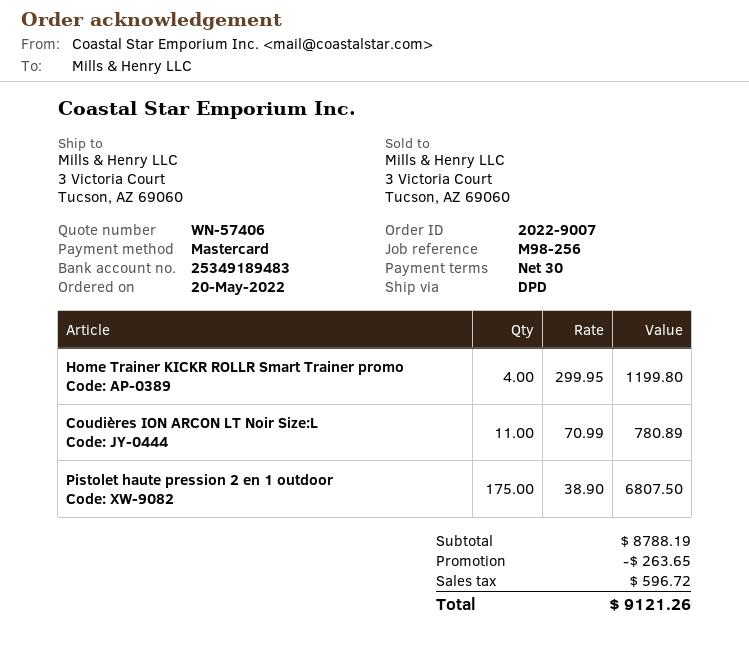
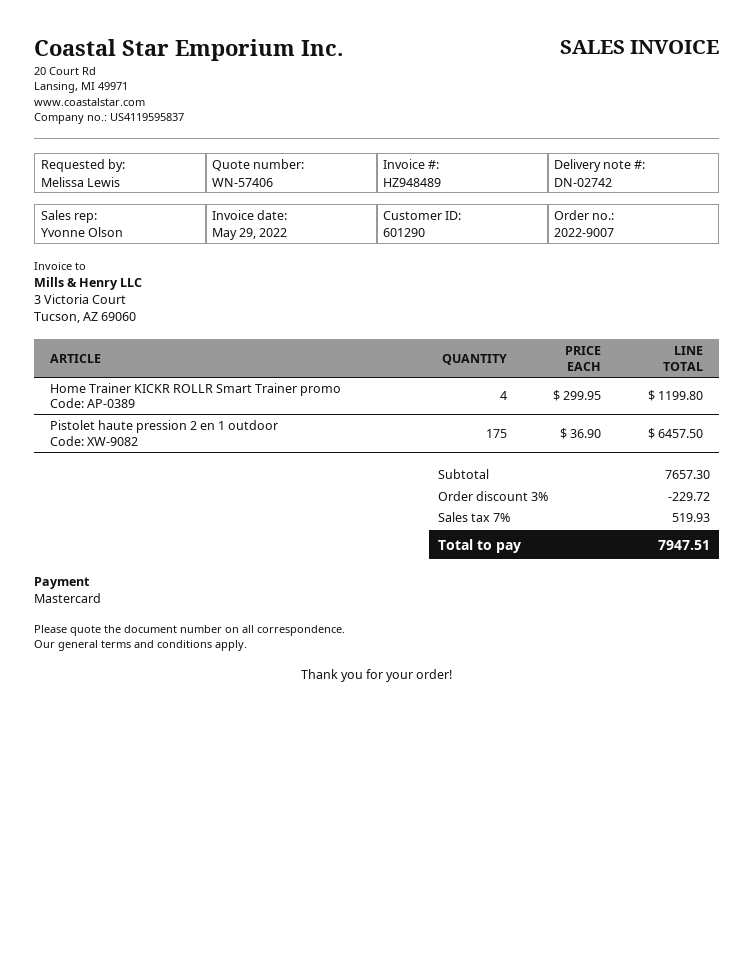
Coudières ION ARCON LT Noir Size:L: 11 x 70.99 = 780.89 -> none
Pistolet haute pression 2 en 1 outdoor: 175 x 38.90 = 6807.50 -> 175 x 36.90 = 6457.50
subtotal: 8788.19 -> 7657.30
discount: 263.65 -> 229.72
tax: 596.72 -> 519.93
total: 9121.26 -> 7947.51

